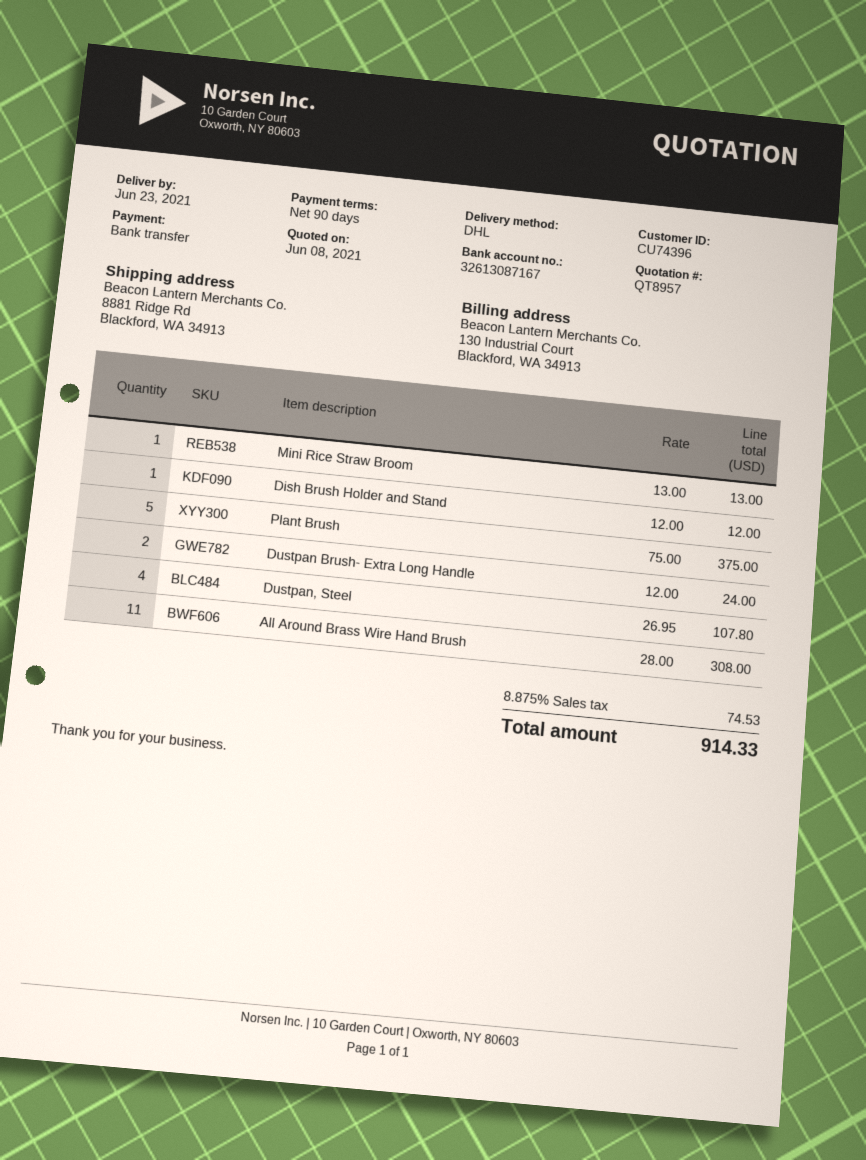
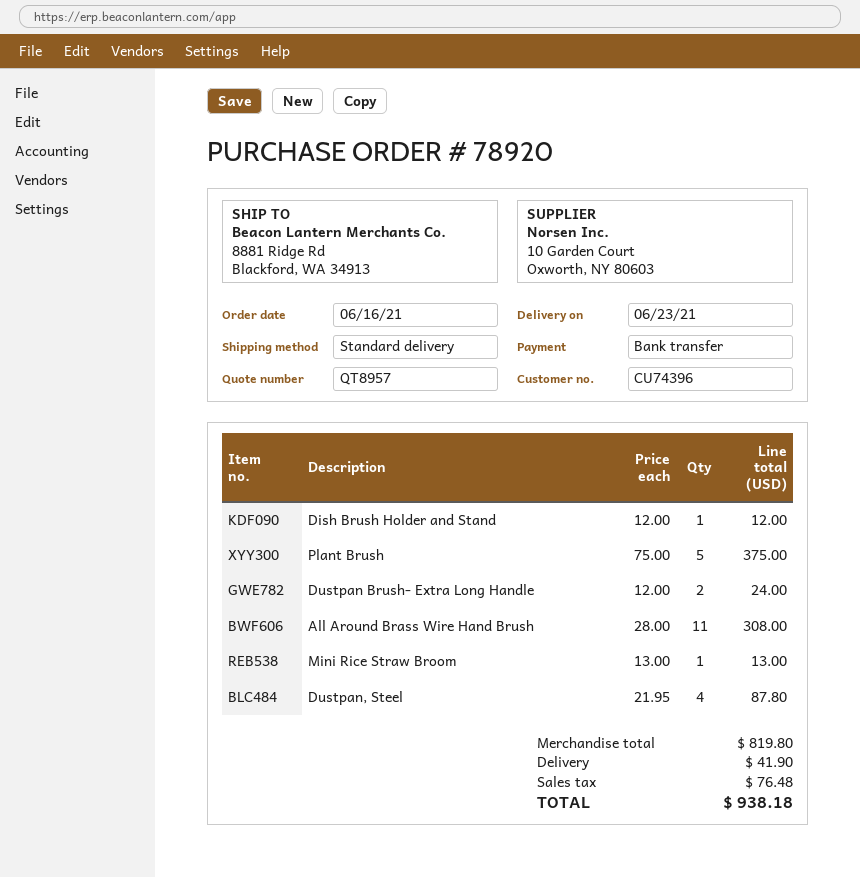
shipping method: DHL -> standard
Dustpan, Steel: 4 x 26.95 = 107.80 -> 4 x 21.95 = 87.80
shipping: none -> 41.90
tax: 74.53 -> 76.48
total: 914.33 -> 938.18

